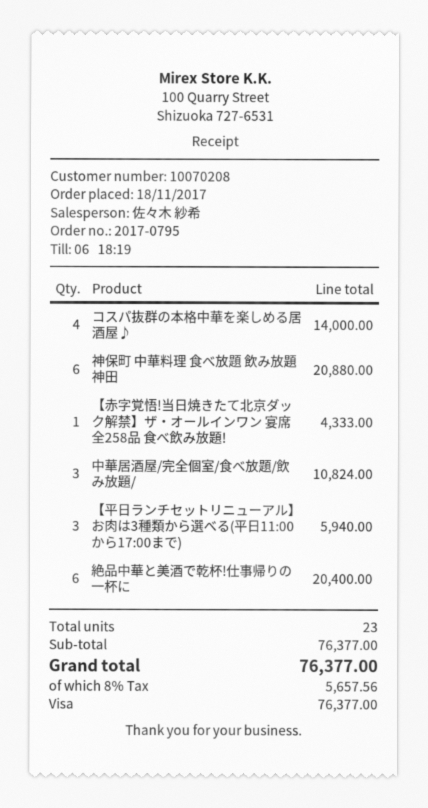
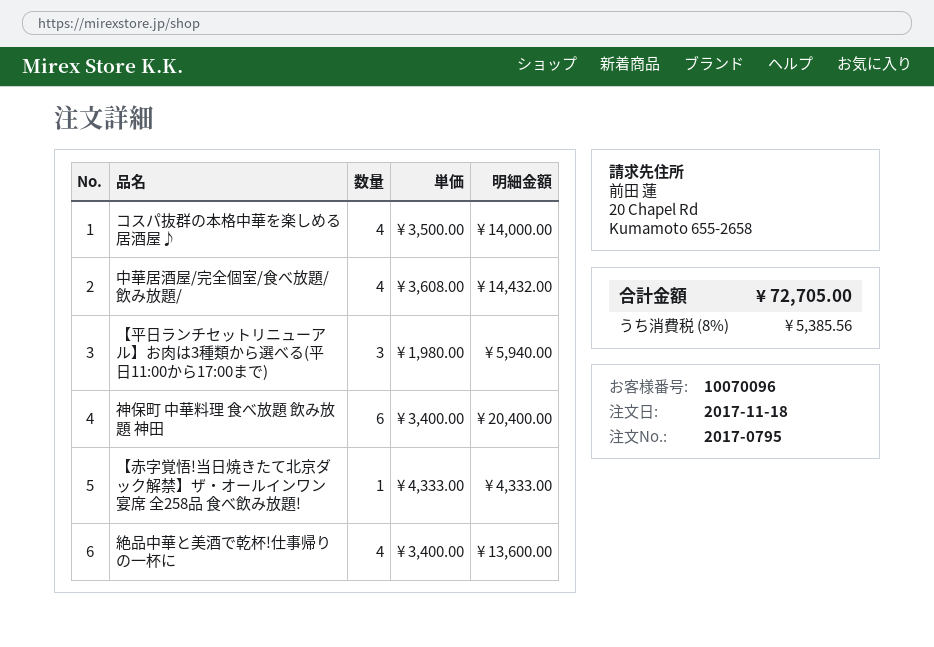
customer number: 10070208 -> 10070096
神保町 中華料理 食べ放題 飲み放題 神田: 6 for 20880.00 -> 6 for 20400.00
中華居酒屋/完全個室/食べ放題/飲み放題/: 3 for 10824.00 -> 4 for 14432.00
絶品中華と美酒で乾杯!仕事帰りの一杯に: 6 for 20400.00 -> 4 for 13600.00
tax: 8% = 5657.56 -> 8% = 5385.56
total: 76377.00 -> 72705.00

